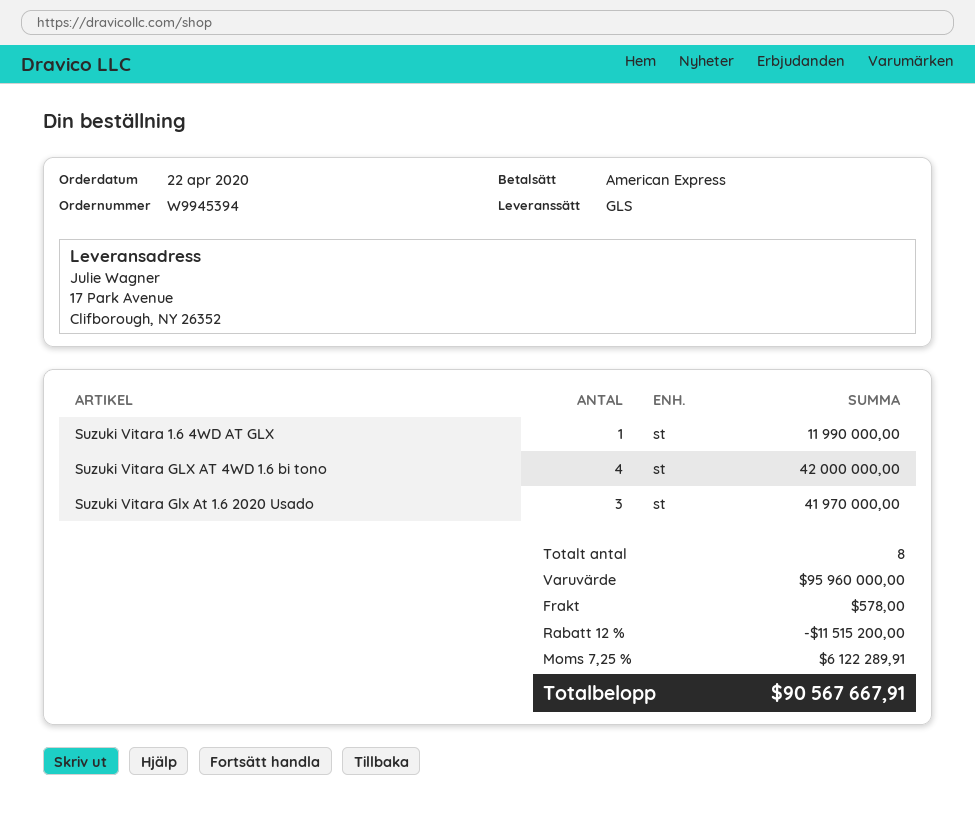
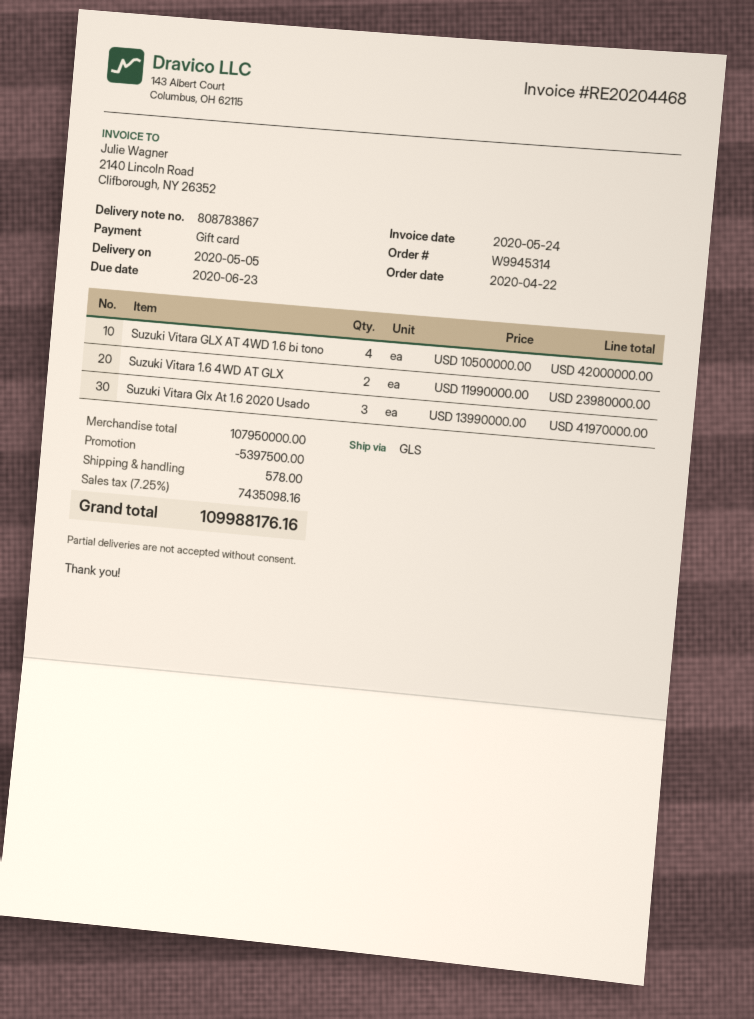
order number: W9945394 -> W9945314
payment method: American Express -> gift card
Suzuki Vitara 1.6 4WD AT GLX: 1 for 11990000.00 -> 2 for 23980000.00
subtotal: 95960000.00 -> 107950000.00
discount: 11515200.00 -> 5397500.00
tax: 7.25% = 6122289.91 -> 7.25% = 7435098.16
total: 90567667.91 -> 109988176.16

